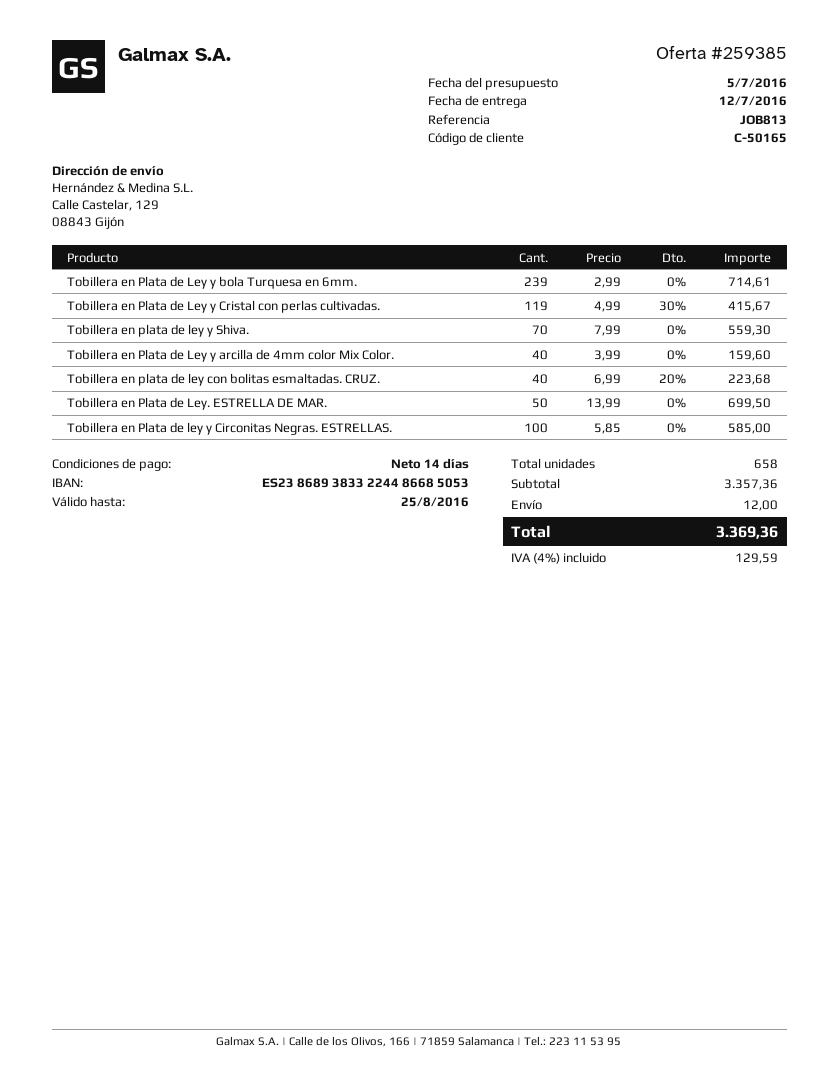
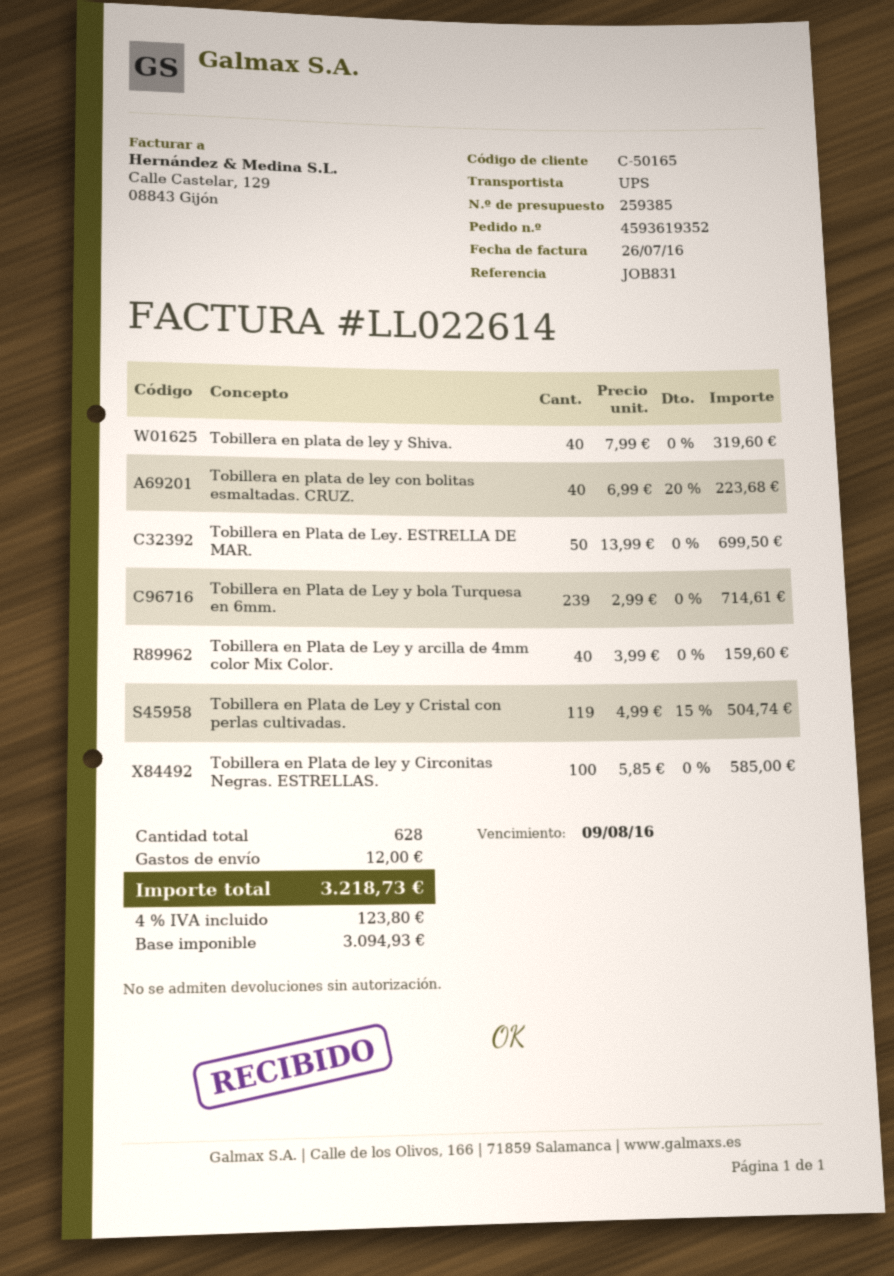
reference: JOB813 -> JOB831
Tobillera en Plata de Ley y Cristal con perlas cultivadas.: 119 x 4.99 - 30% = 415.67 -> 119 x 4.99 - 15% = 504.74
Tobillera en plata de ley y Shiva.: 70 x 7.99 = 559.30 -> 40 x 7.99 = 319.60
total quantity: 658 -> 628
tax: 4% = 129.59 -> 4% = 123.80
total: 3369.36 -> 3218.73

